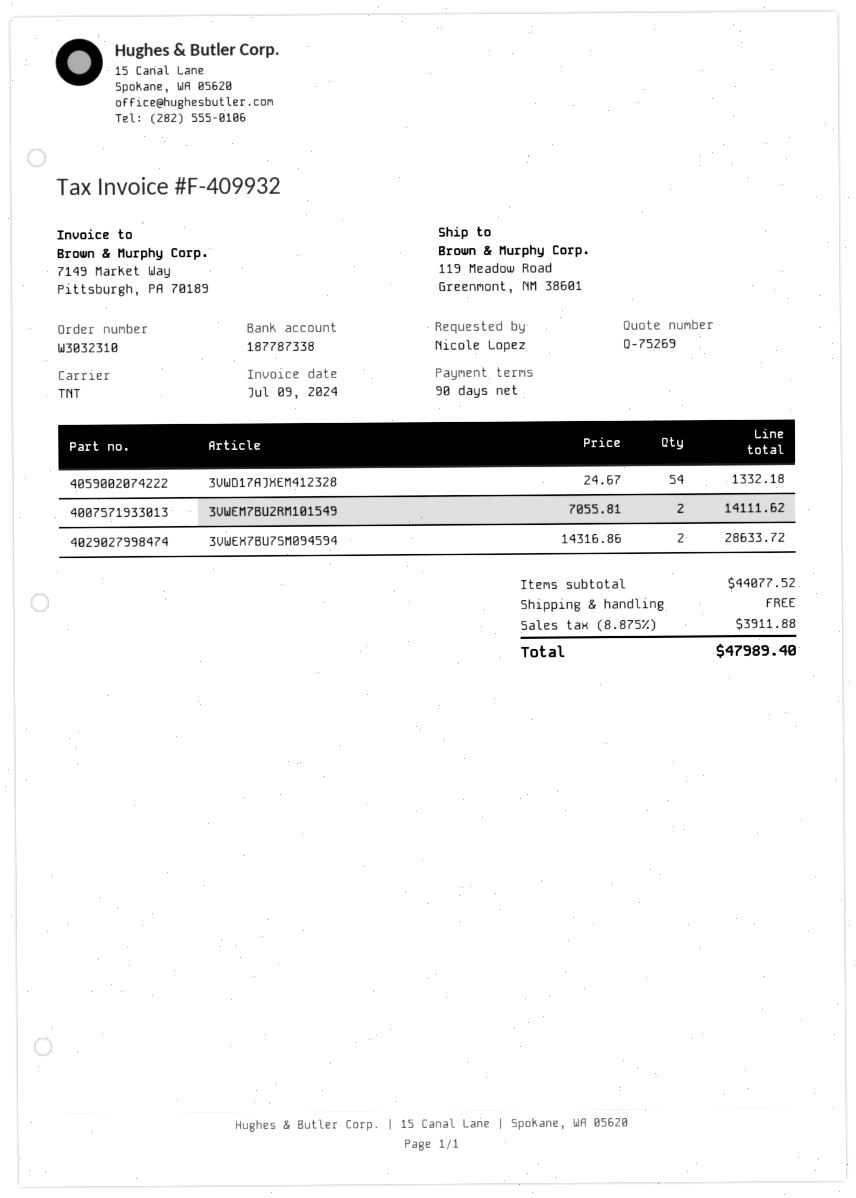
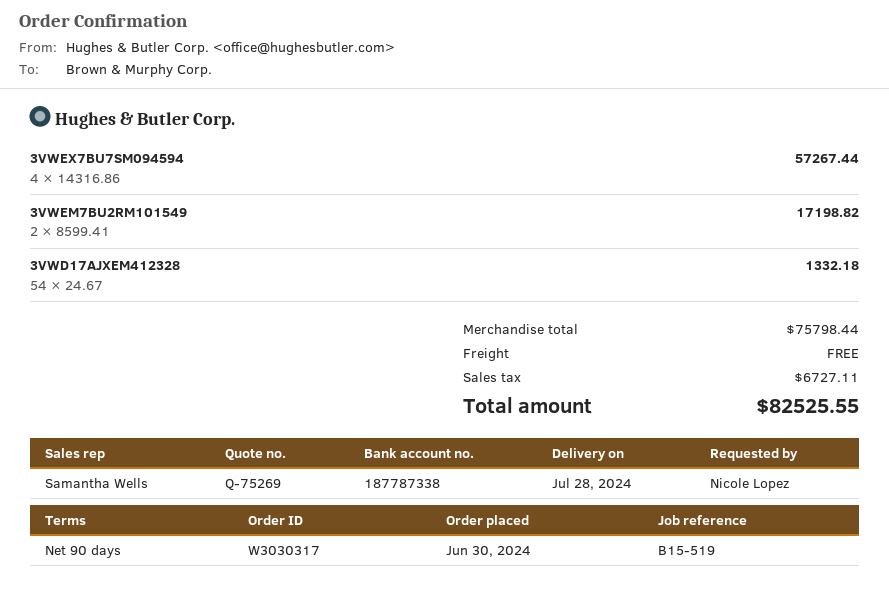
order number: W3032310 -> W3030317
3VWEM7BU2RM101549: 2 x 7055.81 = 14111.62 -> 2 x 8599.41 = 17198.82
3VWEX7BU7SM094594: 2 x 14316.86 = 28633.72 -> 4 x 14316.86 = 57267.44
subtotal: 44077.52 -> 75798.44
tax: 3911.88 -> 6727.11
total: 47989.40 -> 82525.55

